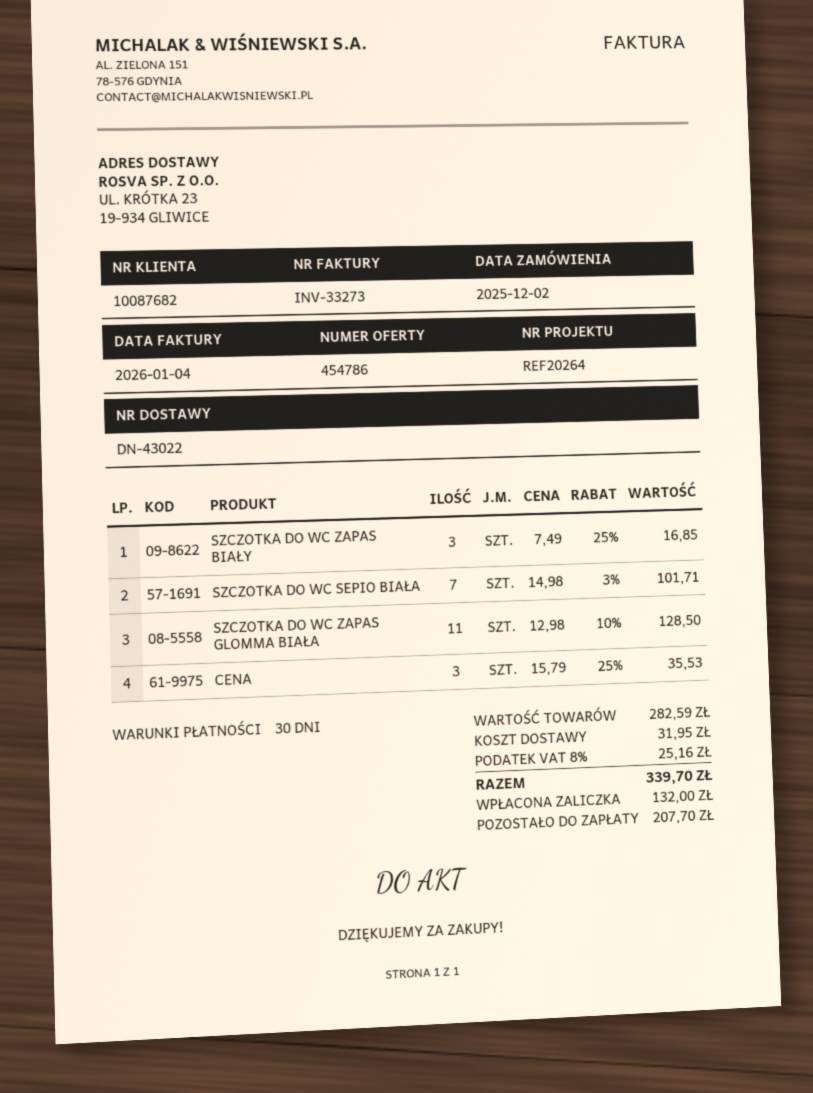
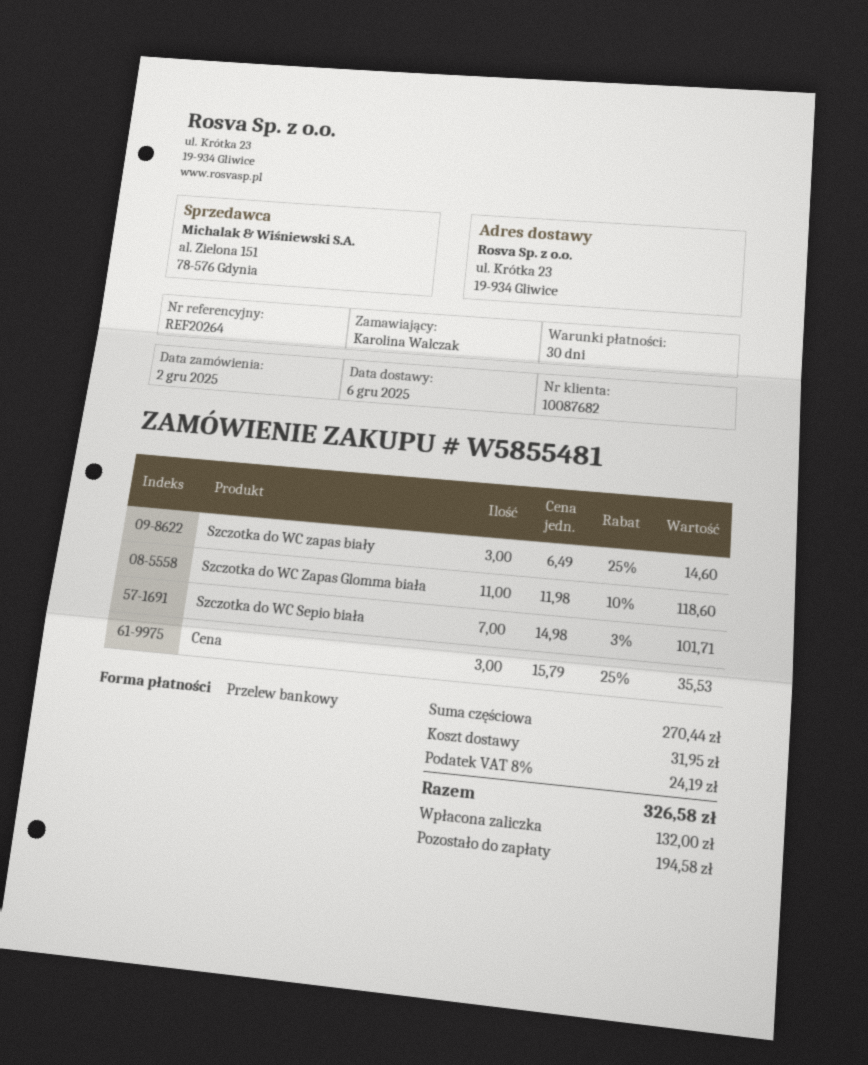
SZCZOTKA DO WC ZAPAS BIAŁY: 3 x 7.49 - 25% = 16.85 -> 3 x 6.49 - 25% = 14.60
SZCZOTKA DO WC ZAPAS GLOMMA BIAŁA: 11 x 12.98 - 10% = 128.50 -> 11 x 11.98 - 10% = 118.60
subtotal: 282.59 -> 270.44
tax: 8% = 25.16 -> 8% = 24.19
total: 339.70 -> 326.58
balance: 207.70 -> 194.58

